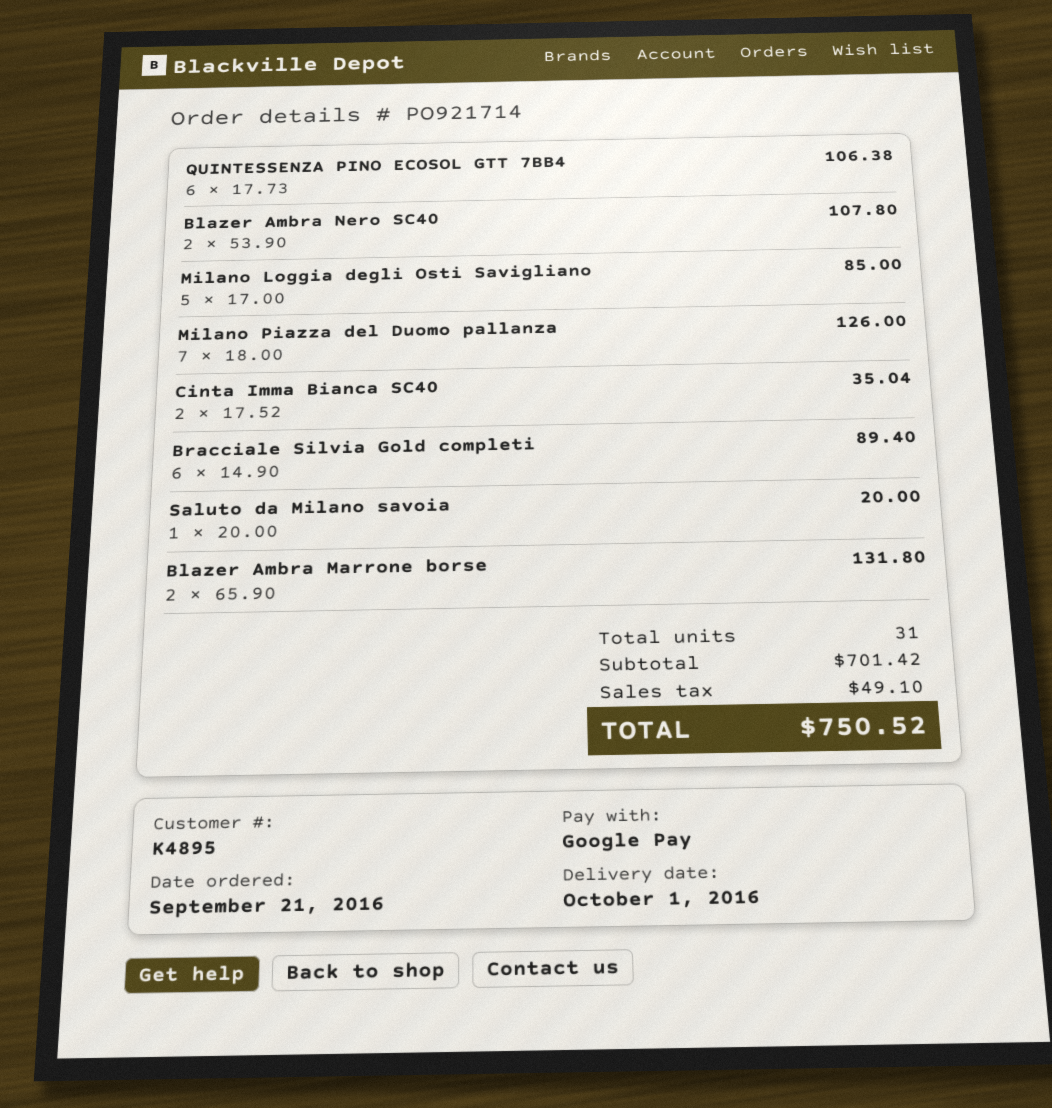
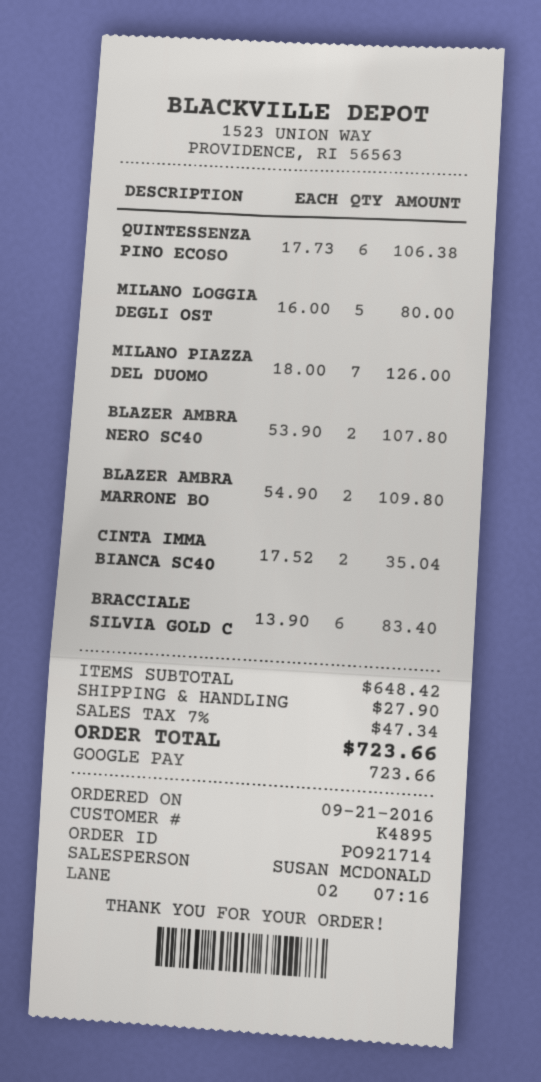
Milano Loggia degli Osti Savigliano: 5 x 17.00 = 85.00 -> 5 x 16.00 = 80.00
Bracciale Silvia Gold completi: 6 x 14.90 = 89.40 -> 6 x 13.90 = 83.40
Saluto da Milano savoia: 1 x 20.00 = 20.00 -> none
Blazer Ambra Marrone borse: 2 x 65.90 = 131.80 -> 2 x 54.90 = 109.80
subtotal: 701.42 -> 648.42
shipping: none -> 27.90
tax: 49.10 -> 47.34
total: 750.52 -> 723.66

